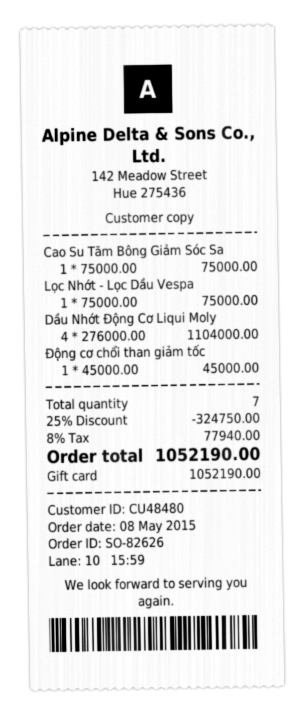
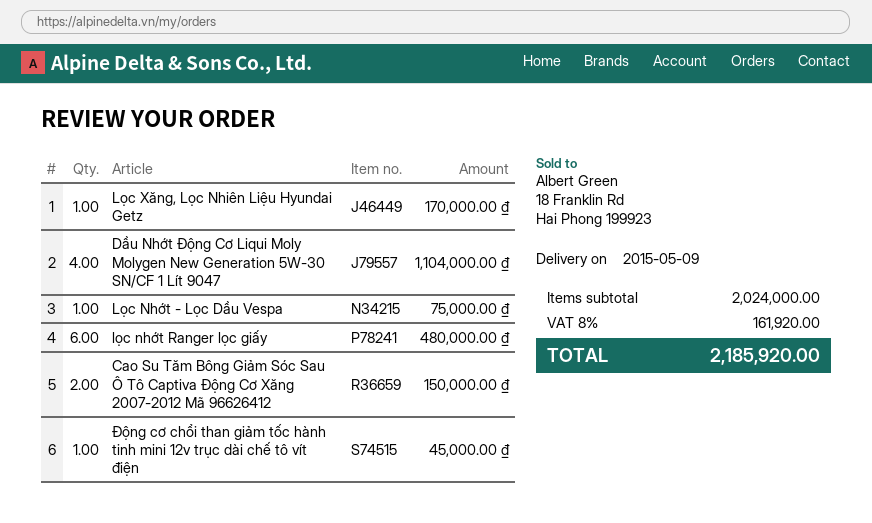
Cao Su Tăm Bông Giảm Sóc Sa: 1 for 75000.00 -> 2 for 150000.00
Lọc Xăng, Lọc Nhiên Liệu Hyundai Getz: none -> 1 for 170000.00
lọc nhớt Ranger lọc giấy: none -> 6 for 480000.00
discount: 25% = 324750.00 -> none
tax: 8% = 77940.00 -> 8% = 161920.00
total: 1052190.00 -> 2185920.00

